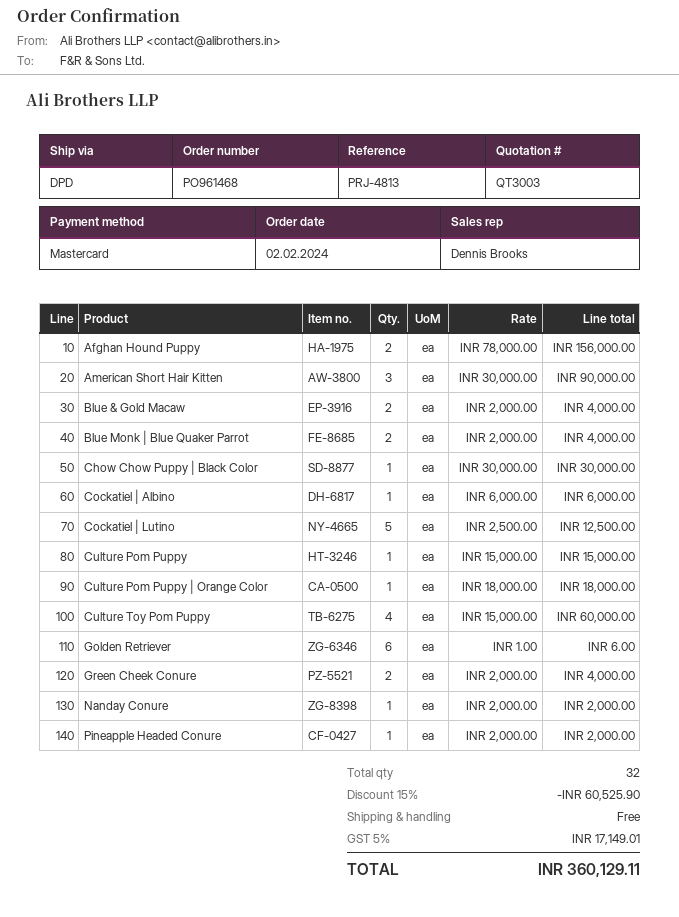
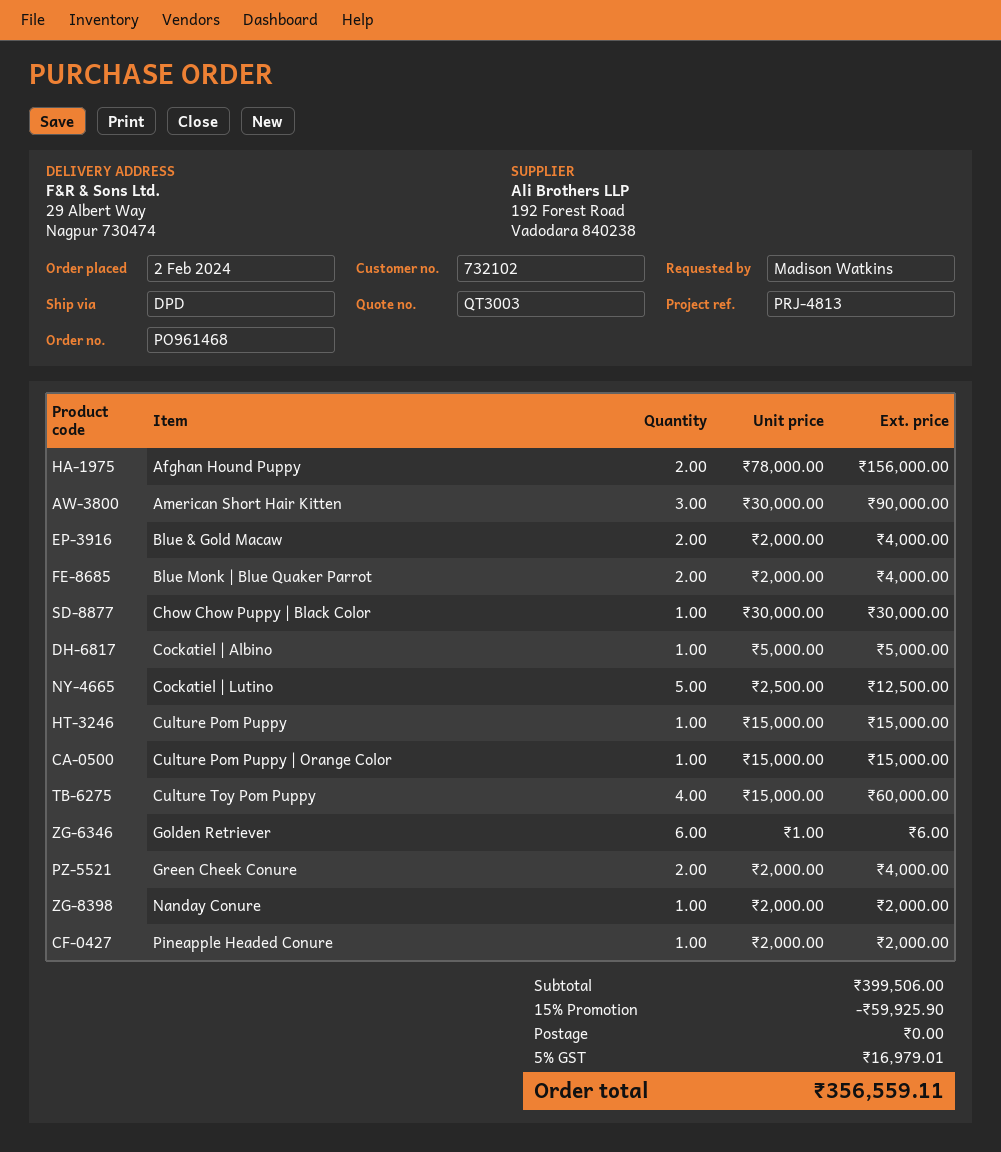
Cockatiel | Albino: 1 x 6000.00 = 6000.00 -> 1 x 5000.00 = 5000.00
Culture Pom Puppy | Orange Color: 1 x 18000.00 = 18000.00 -> 1 x 15000.00 = 15000.00
discount: 15% = 60525.90 -> 15% = 59925.90
tax: 5% = 17149.01 -> 5% = 16979.01
total: 360129.11 -> 356559.11

